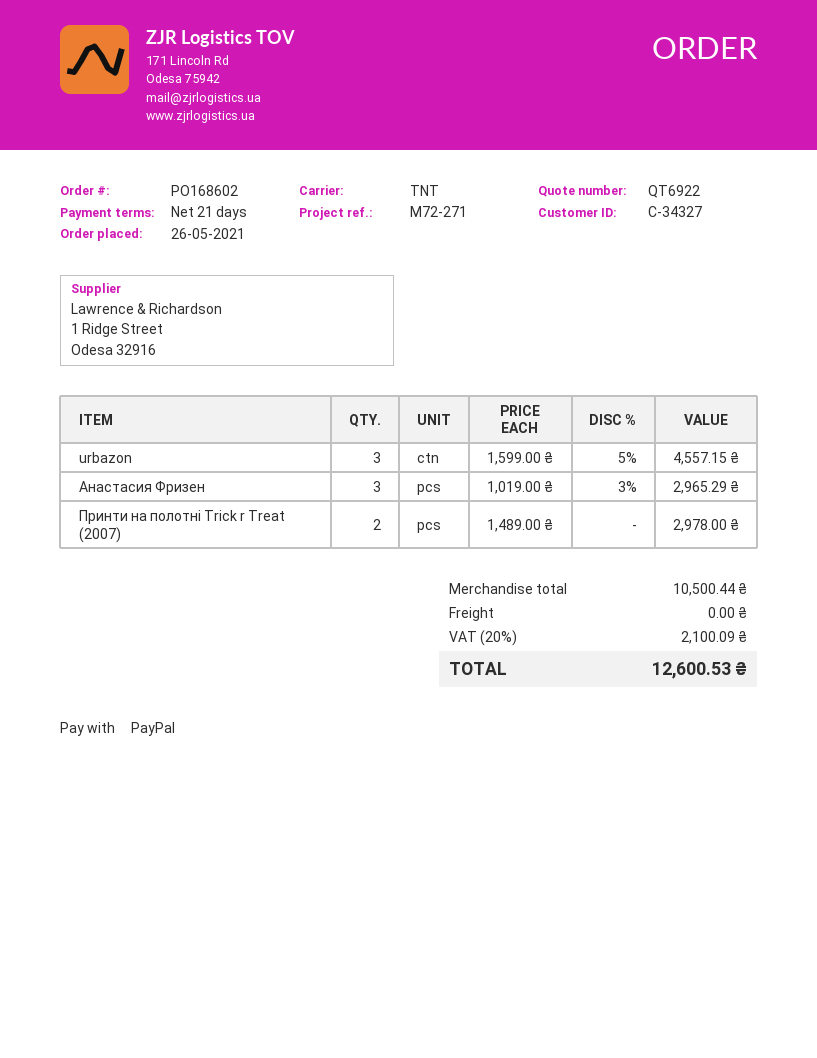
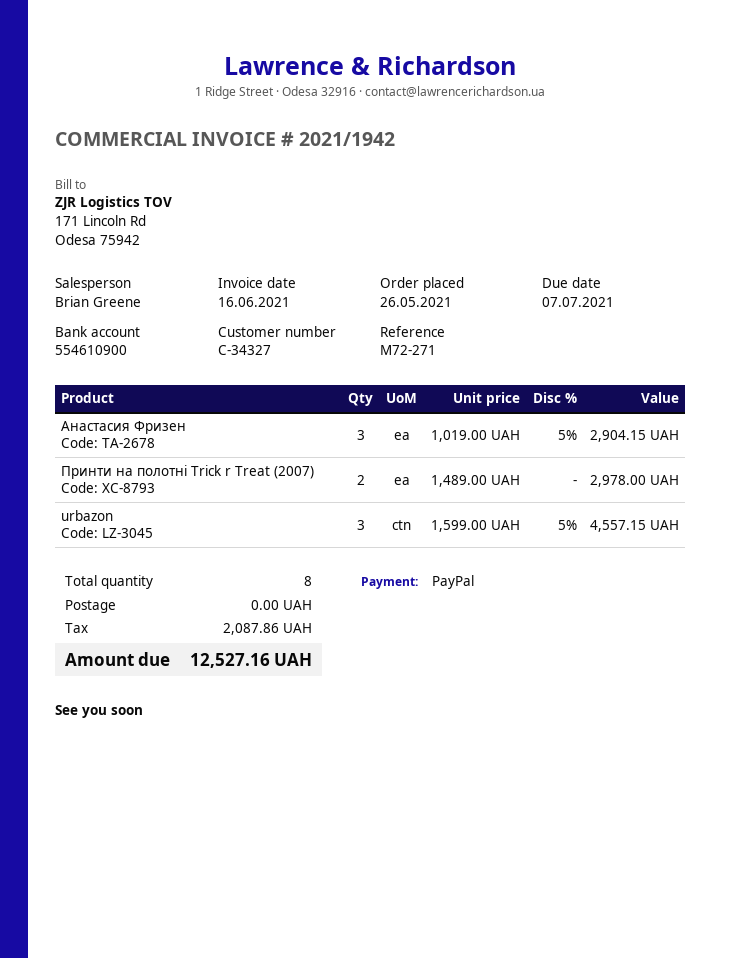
Анастасия Фризен: 3 x 1019.00 - 3% = 2965.29 -> 3 x 1019.00 - 5% = 2904.15
tax: 2100.09 -> 2087.86
total: 12600.53 -> 12527.16

